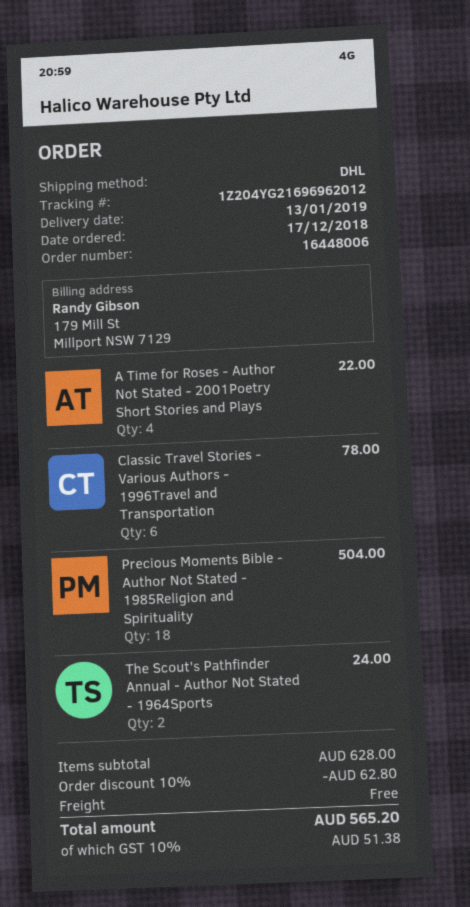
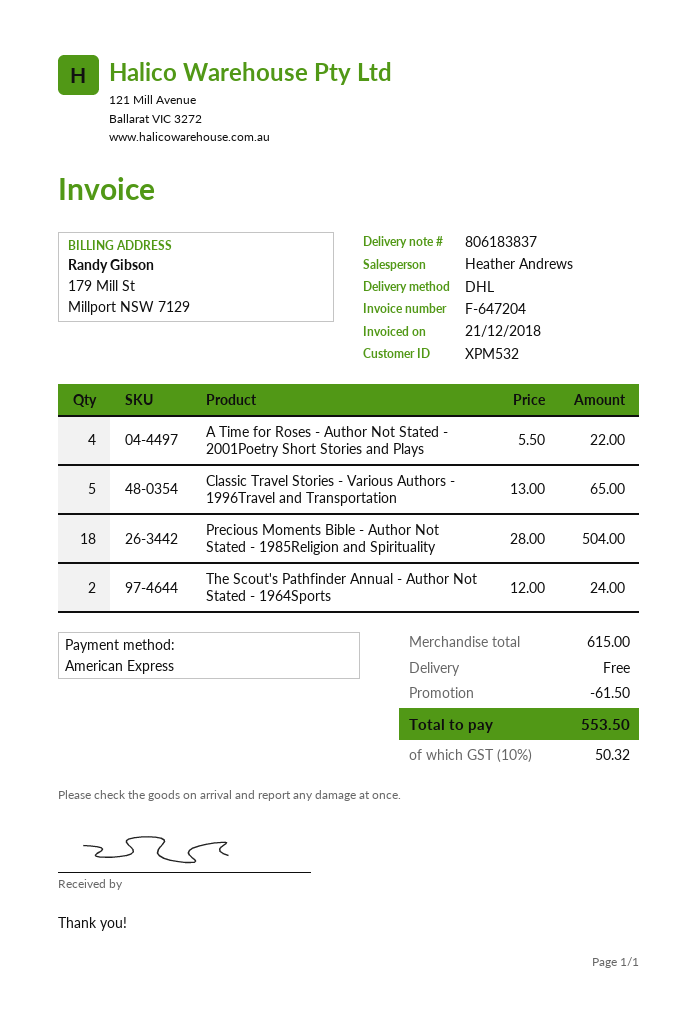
Classic Travel Stories - Various Authors - 1996Travel and Transportation: 6 for 78.00 -> 5 for 65.00
subtotal: 628.00 -> 615.00
discount: 62.80 -> 61.50
tax: 10% = 51.38 -> 10% = 50.32
total: 565.20 -> 553.50

